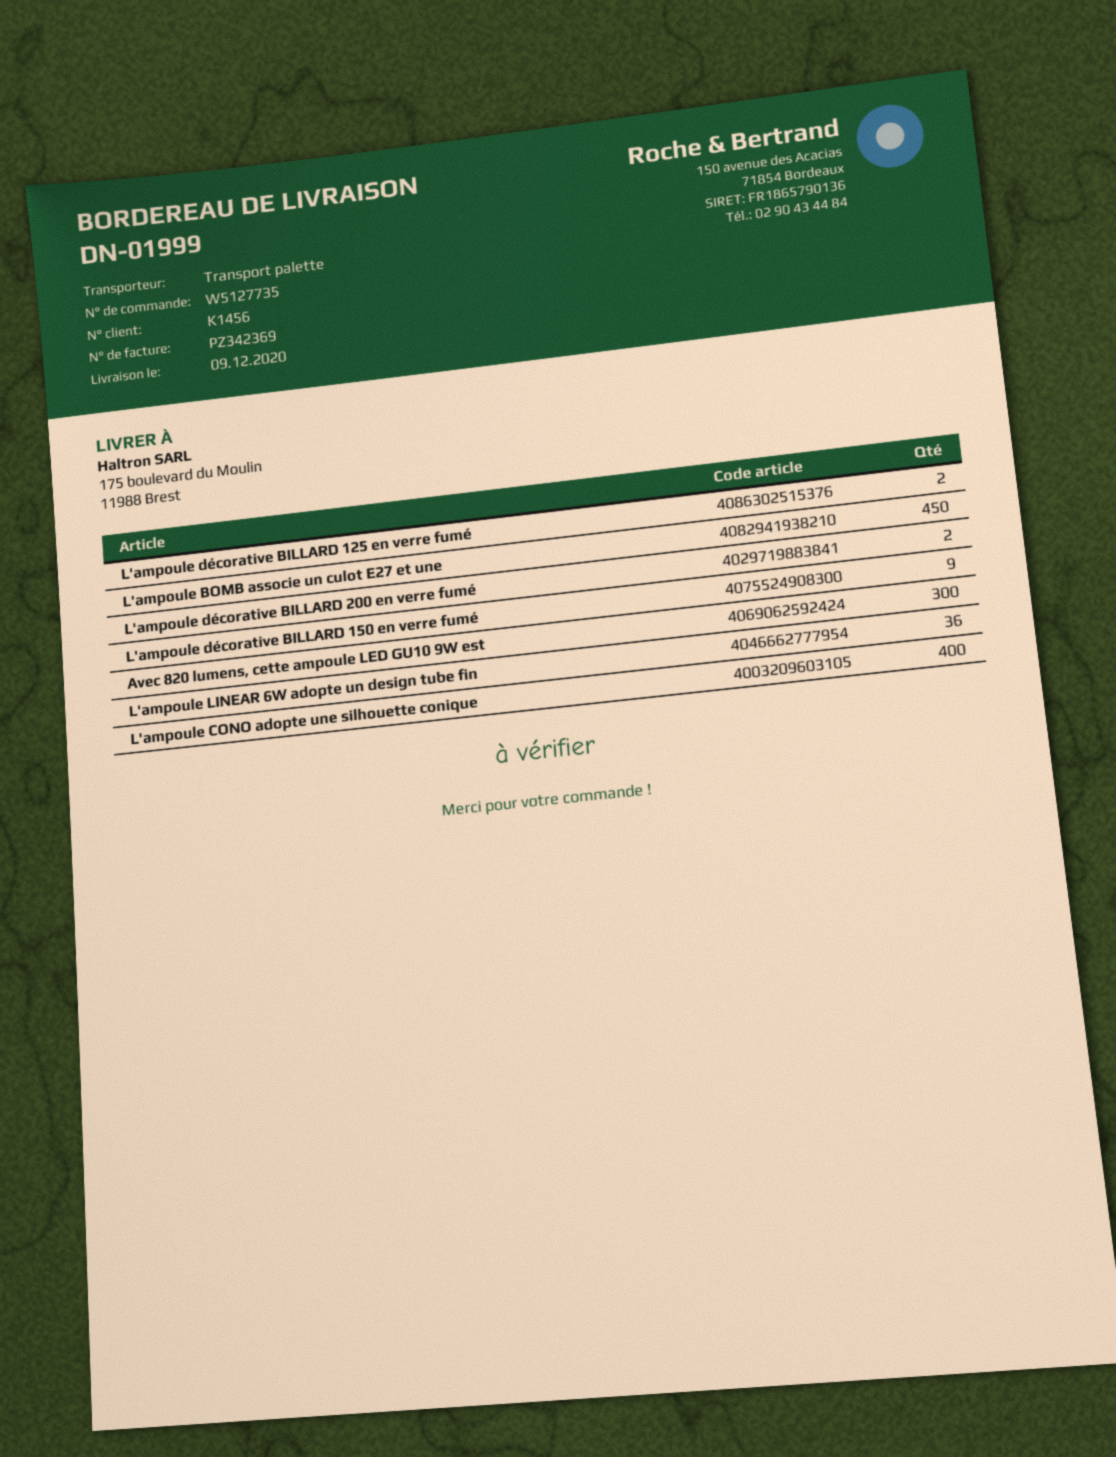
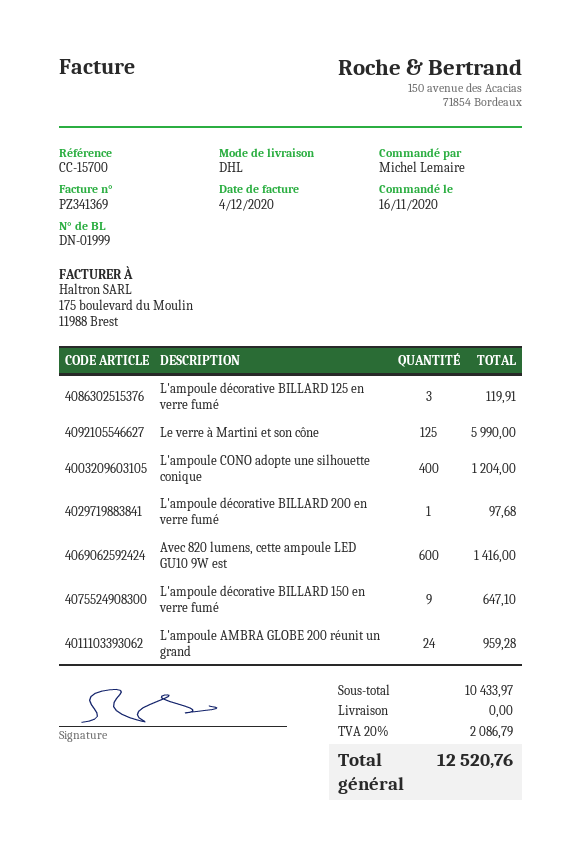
invoice number: PZ342369 -> PZ341369
shipping method: pallet freight -> DHL
L'ampoule décorative BILLARD 125 en verre fumé: 2 -> 3
L'ampoule BOMB associe un culot E27 et une: 450 -> none
L'ampoule décorative BILLARD 200 en verre fumé: 2 -> 1
Avec 820 lumens, cette ampoule LED GU10 9W est: 300 -> 600
L'ampoule LINEAR 6W adopte un design tube fin: 36 -> none
Le verre à Martini et son cône: none -> 125
L'ampoule AMBRA GLOBE 200 réunit un grand: none -> 24

